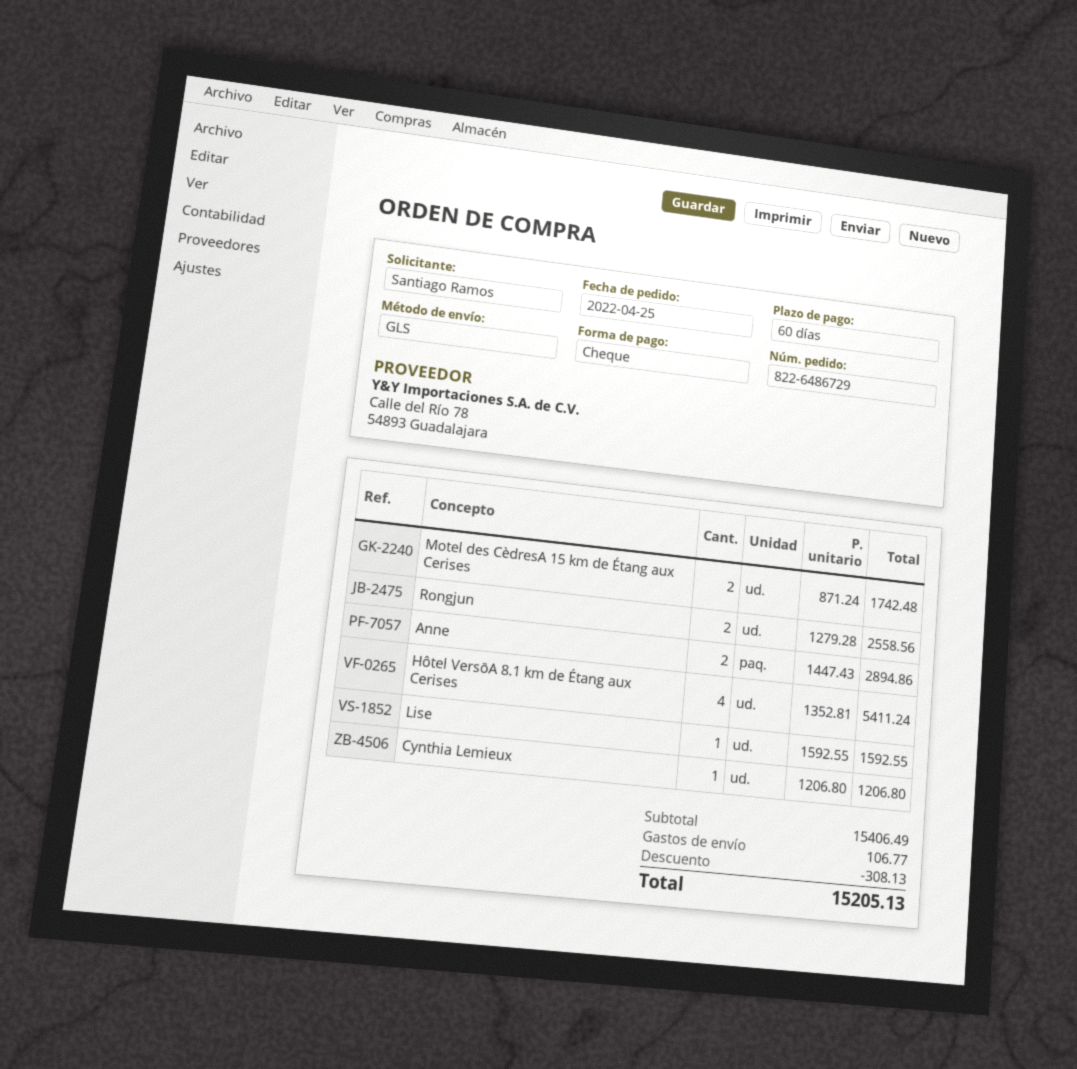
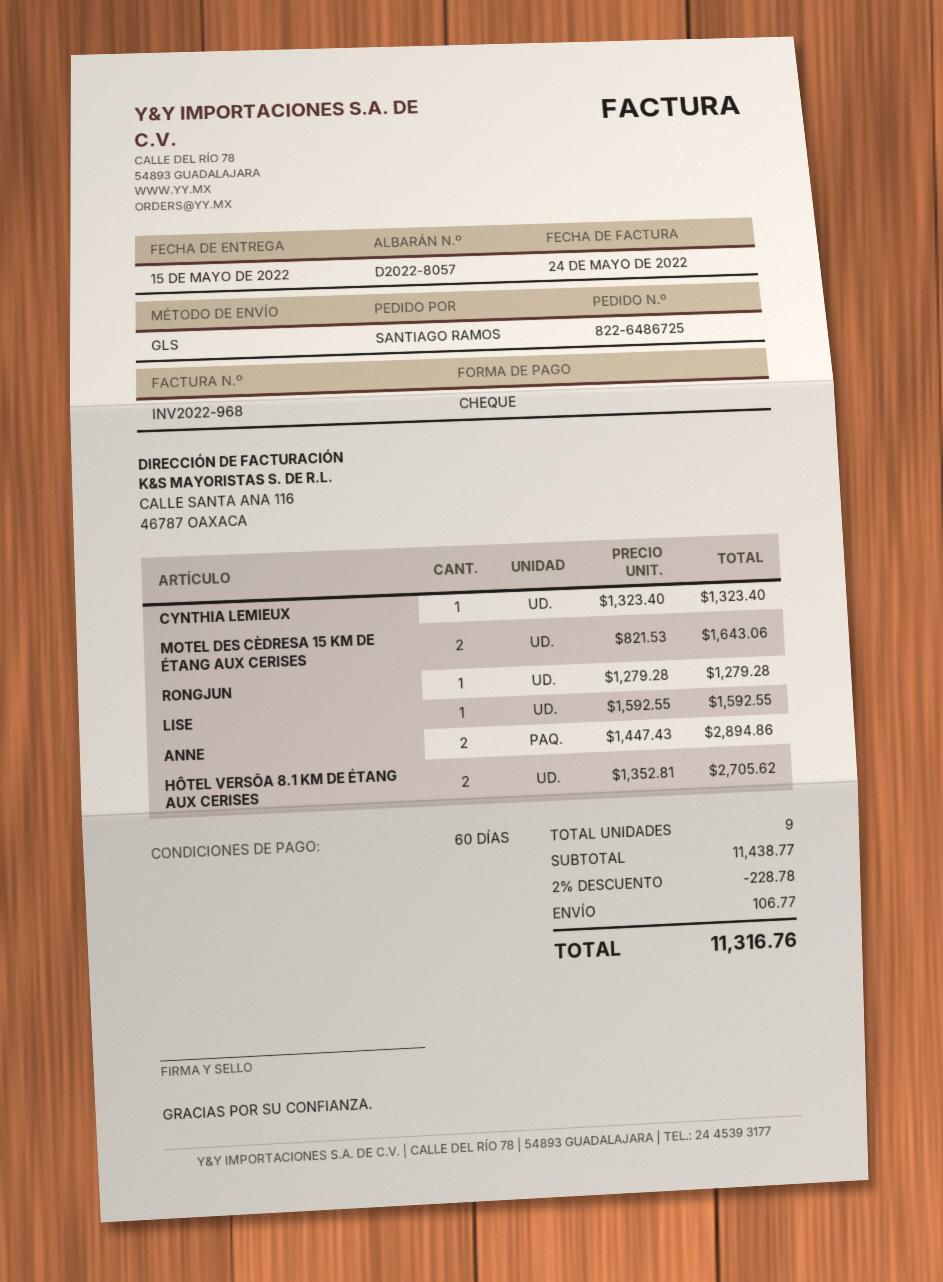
order number: 822-6486729 -> 822-6486725
Motel des CèdresA 15 km de Étang aux Cerises: 2 x 871.24 = 1742.48 -> 2 x 821.53 = 1643.06
Rongjun: 2 x 1279.28 = 2558.56 -> 1 x 1279.28 = 1279.28
Hôtel VersōA 8.1 km de Étang aux Cerises: 4 x 1352.81 = 5411.24 -> 2 x 1352.81 = 2705.62
Cynthia Lemieux: 1 x 1206.80 = 1206.80 -> 1 x 1323.40 = 1323.40
subtotal: 15406.49 -> 11438.77
discount: 308.13 -> 228.78
total: 15205.13 -> 11316.76

